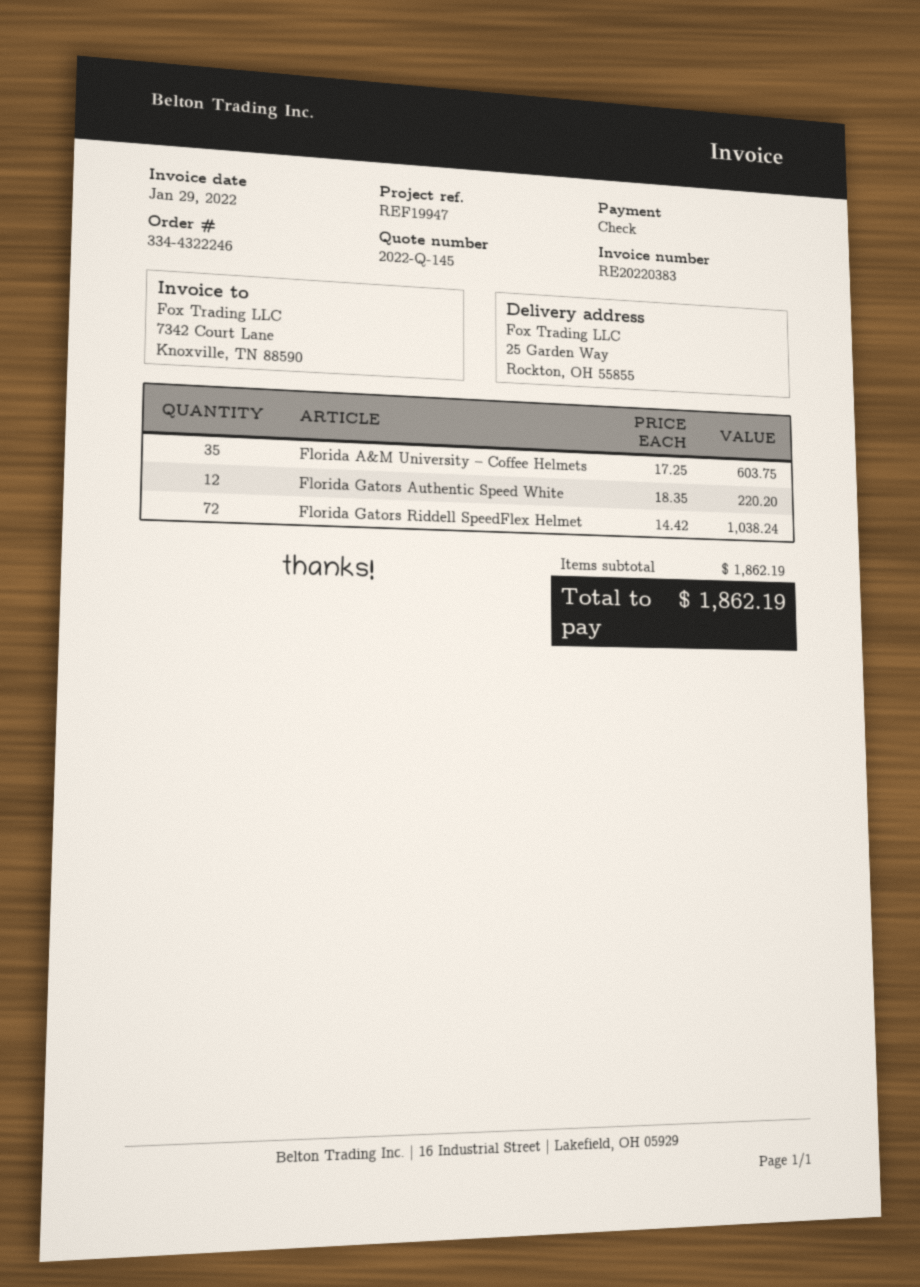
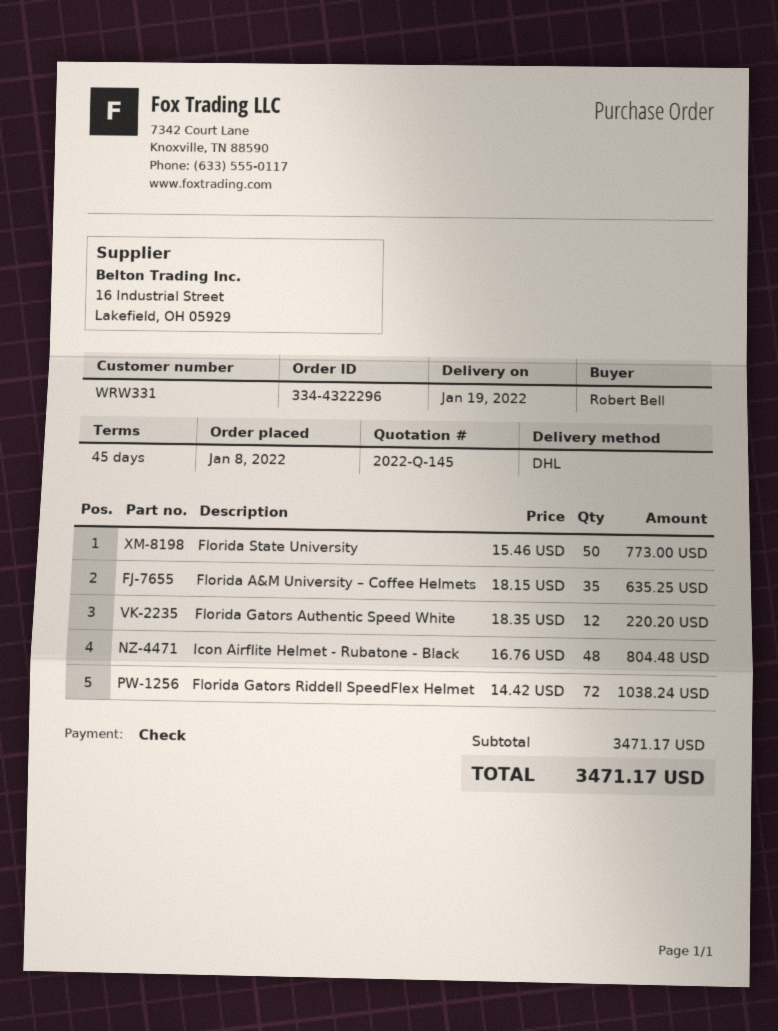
order number: 334-4322246 -> 334-4322296
Florida A&M University – Coffee Helmets: 35 x 17.25 = 603.75 -> 35 x 18.15 = 635.25
Florida State University: none -> 50 x 15.46 = 773.00
Icon Airflite Helmet - Rubatone - Black: none -> 48 x 16.76 = 804.48
subtotal: 1862.19 -> 3471.17
total: 1862.19 -> 3471.17

